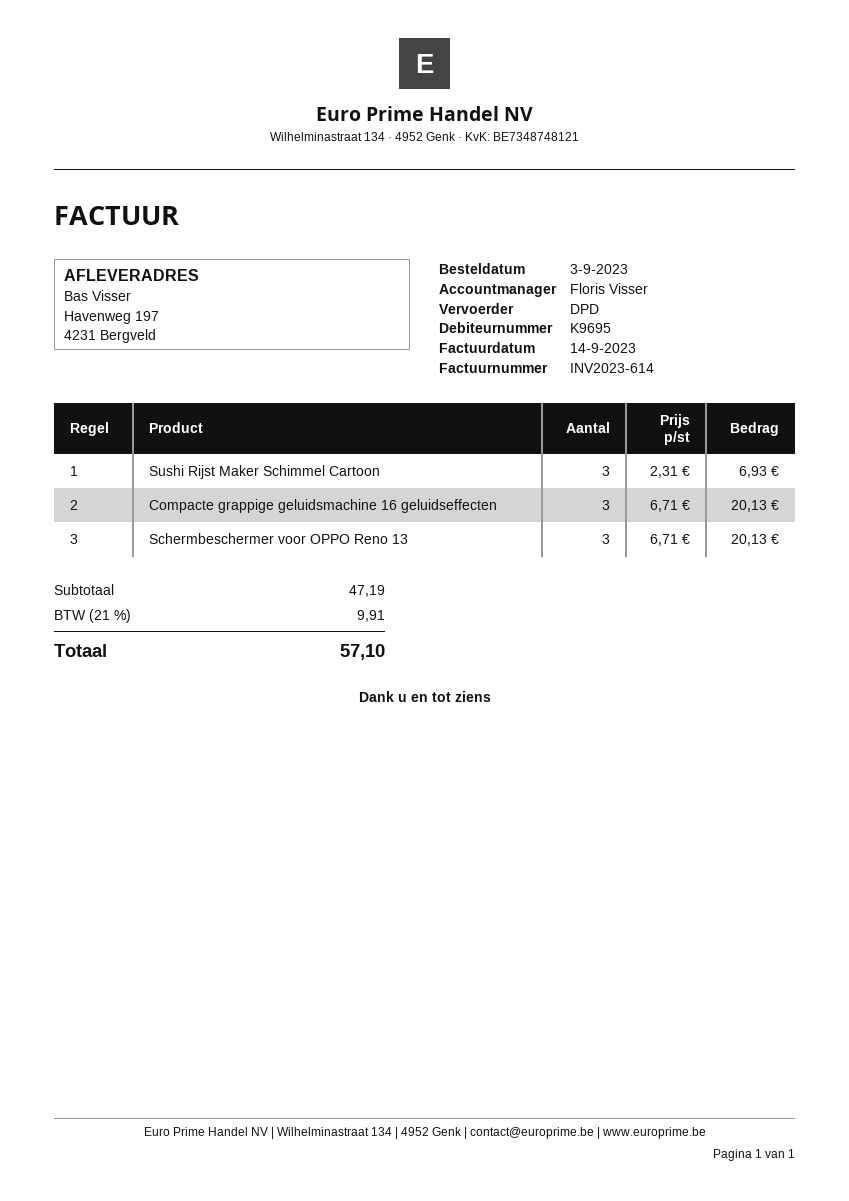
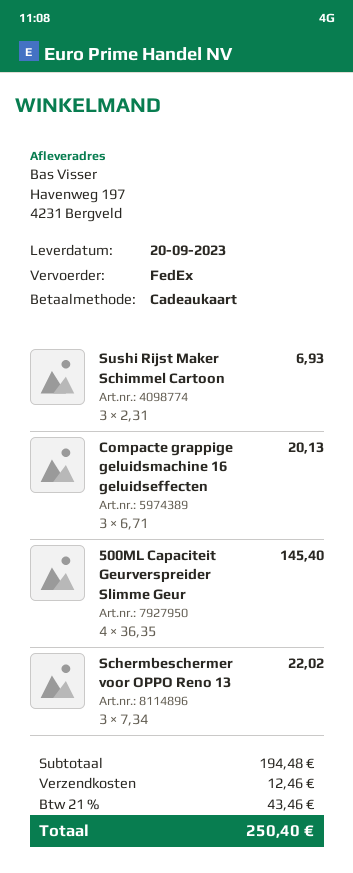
shipping method: DPD -> FedEx
Schermbeschermer voor OPPO Reno 13: 3 x 6.71 = 20.13 -> 3 x 7.34 = 22.02
500ML Capaciteit Geurverspreider Slimme Geur: none -> 4 x 36.35 = 145.40
subtotal: 47.19 -> 194.48
shipping: none -> 12.46
tax: 21% = 9.91 -> 21% = 43.46
total: 57.10 -> 250.40

